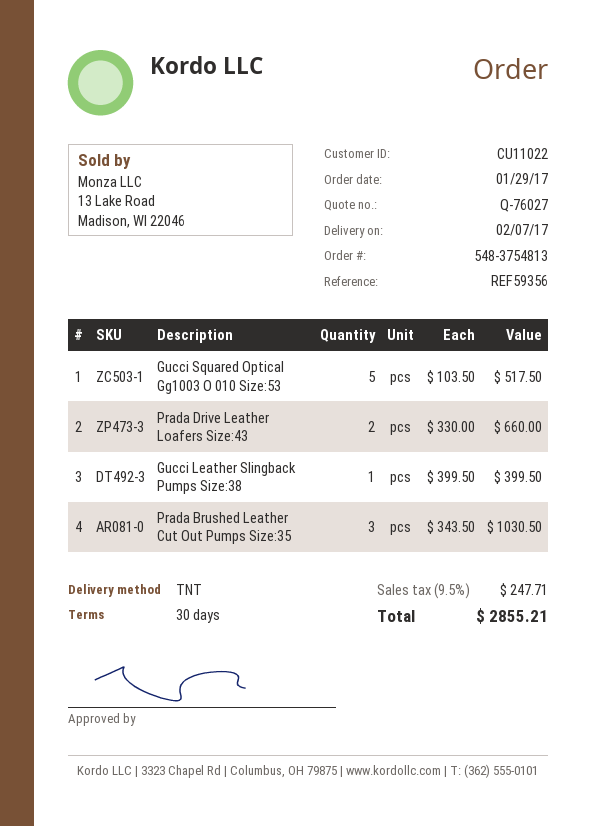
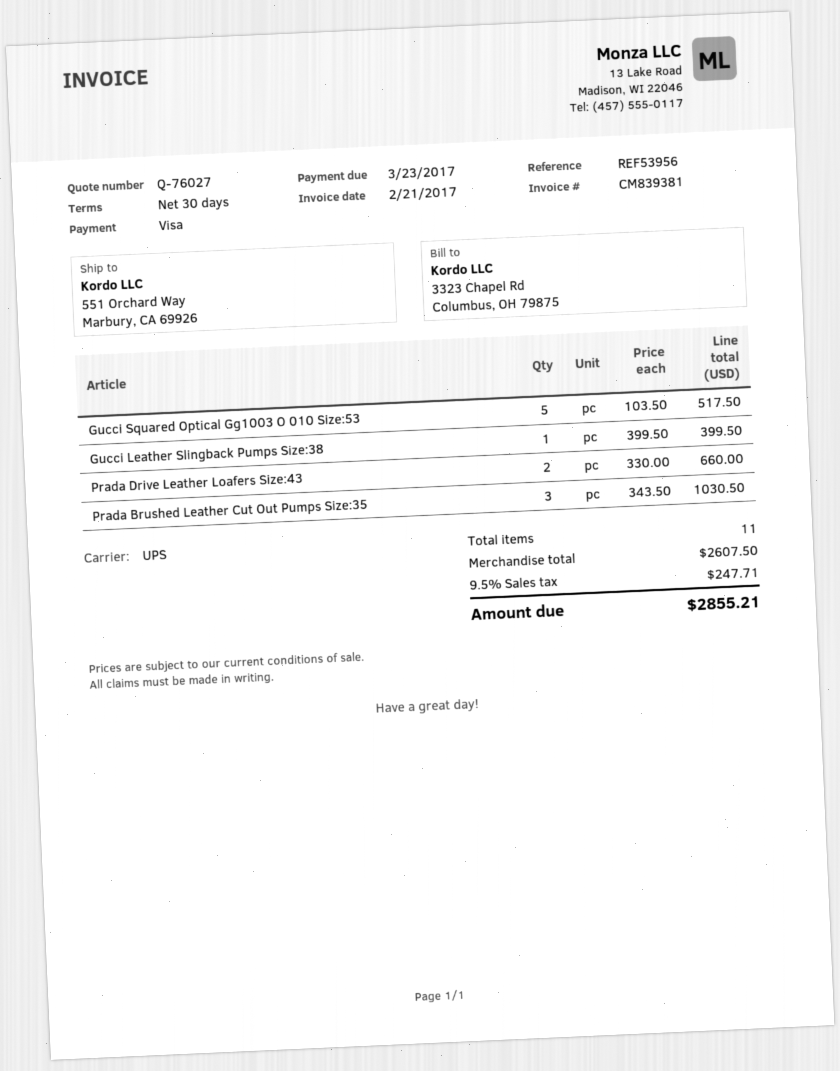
reference: REF59356 -> REF53956
shipping method: TNT -> UPS

